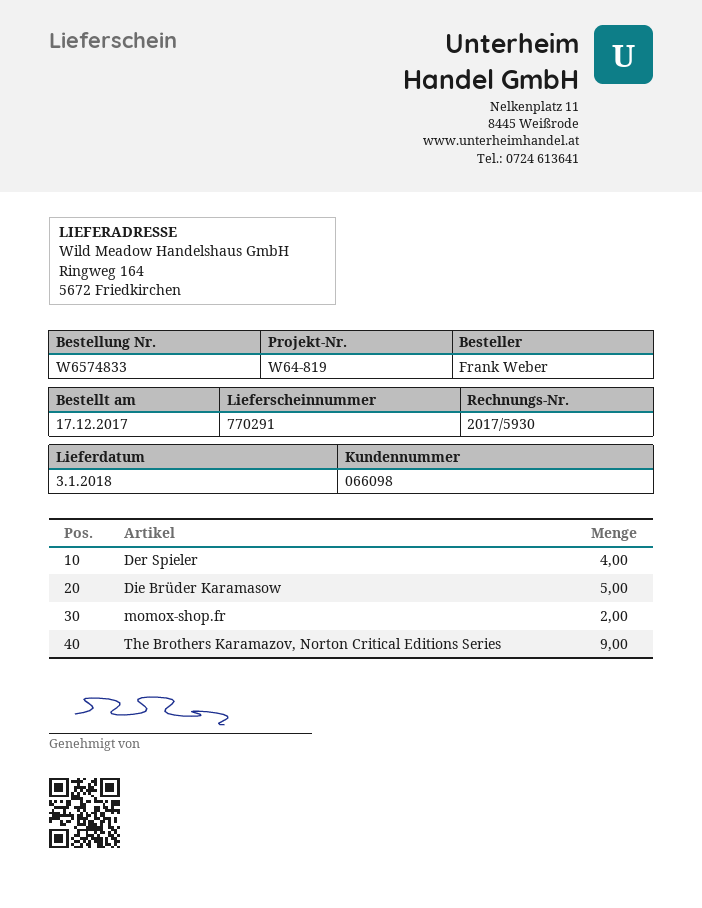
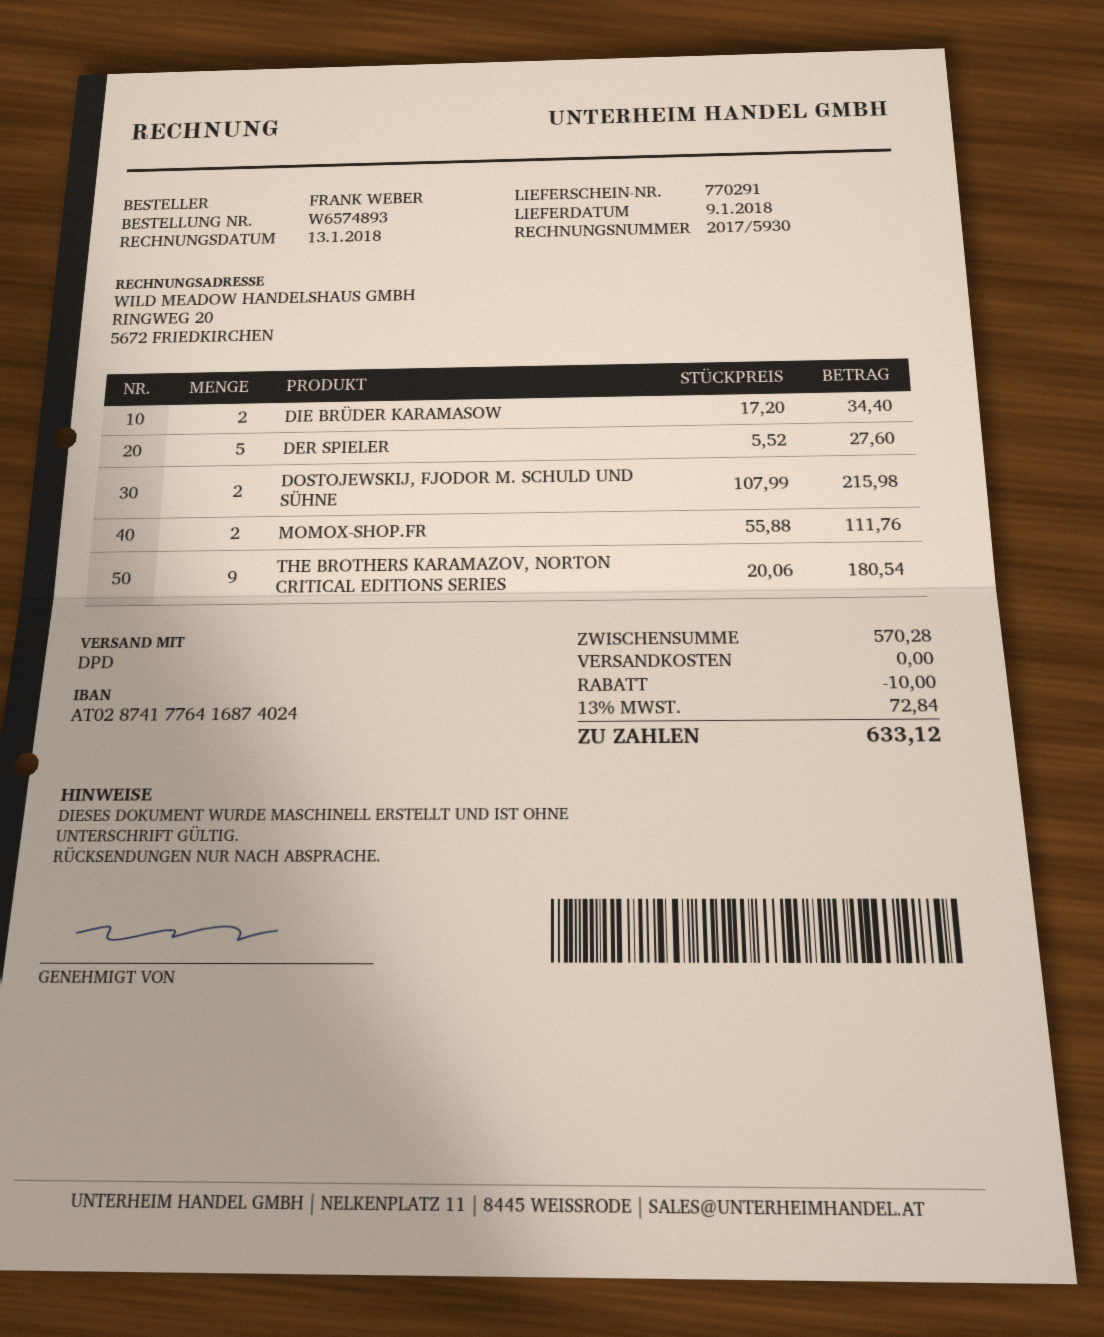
order number: W6574833 -> W6574893
delivery date: 2018-01-03 -> 2018-01-09
Der Spieler: 4 -> 5
Die Brüder Karamasow: 5 -> 2
DOSTOJEWSKIJ, FJODOR M. SCHULD UND SÜHNE: none -> 2

